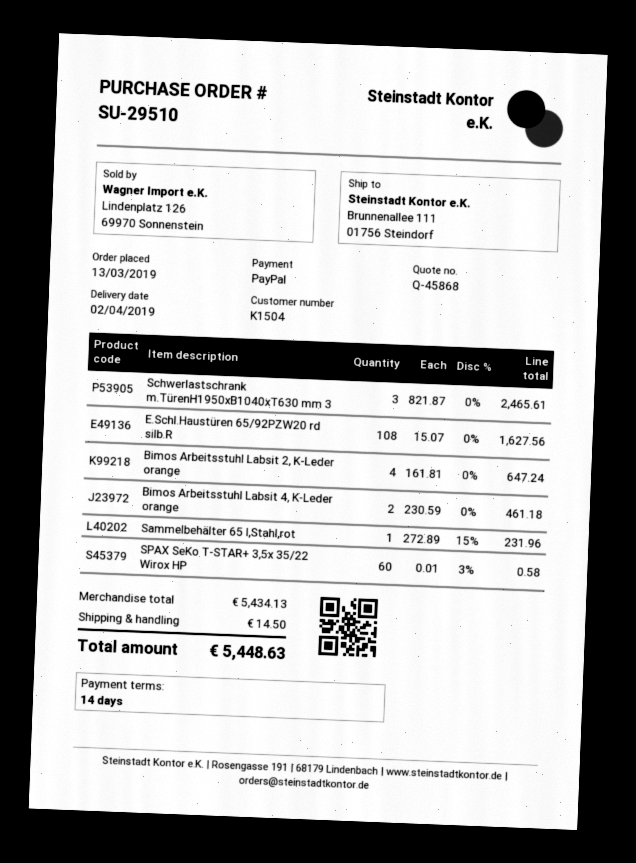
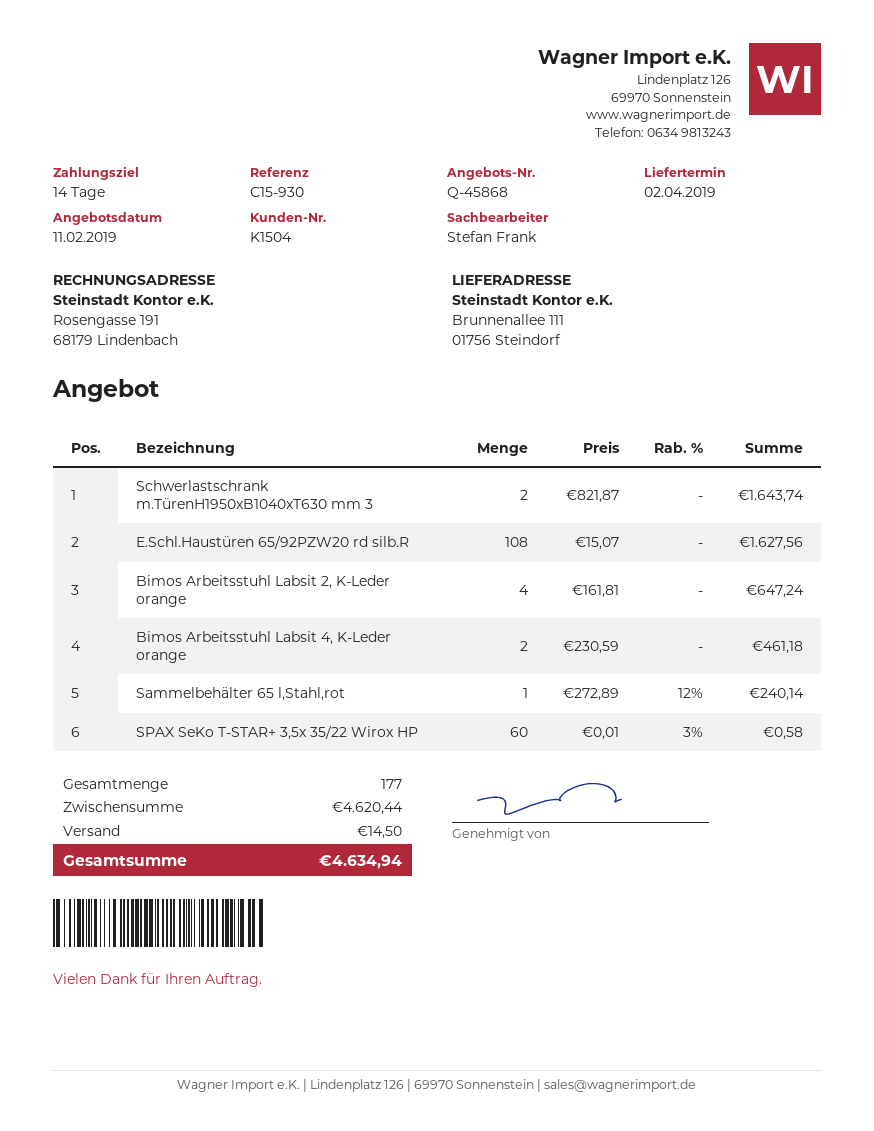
Schwerlastschrank m.TürenH1950xB1040xT630 mm 3: 3 x 821.87 = 2465.61 -> 2 x 821.87 = 1643.74
Sammelbehälter 65 l,Stahl,rot: 1 x 272.89 - 15% = 231.96 -> 1 x 272.89 - 12% = 240.14
subtotal: 5434.13 -> 4620.44
total: 5448.63 -> 4634.94

